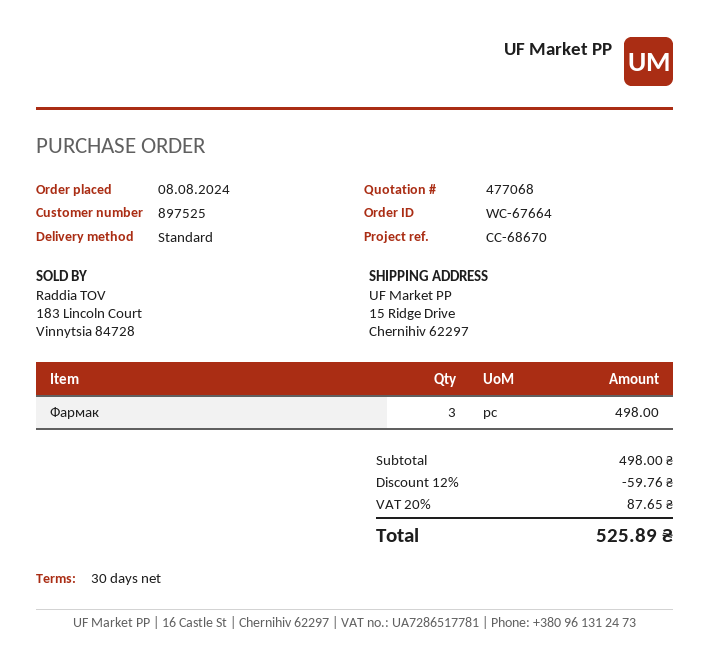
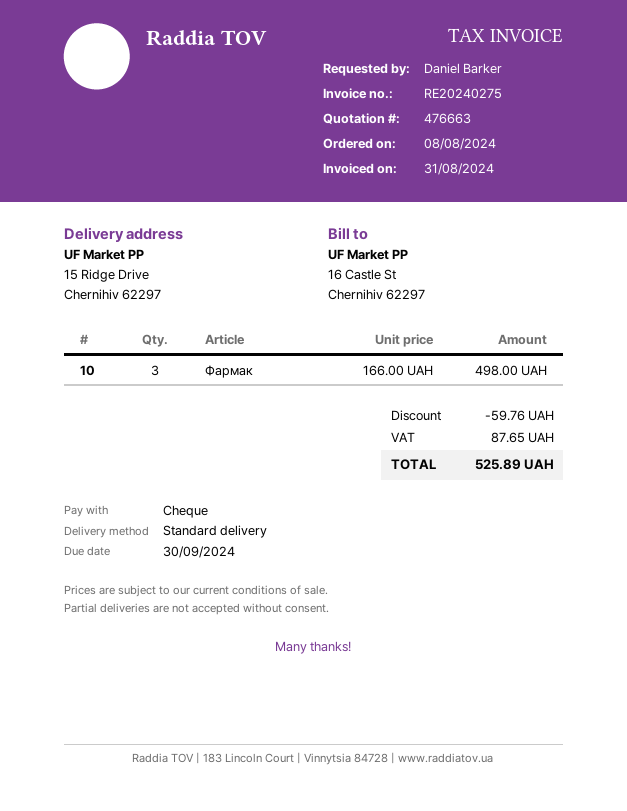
quote number: 477068 -> 476663

